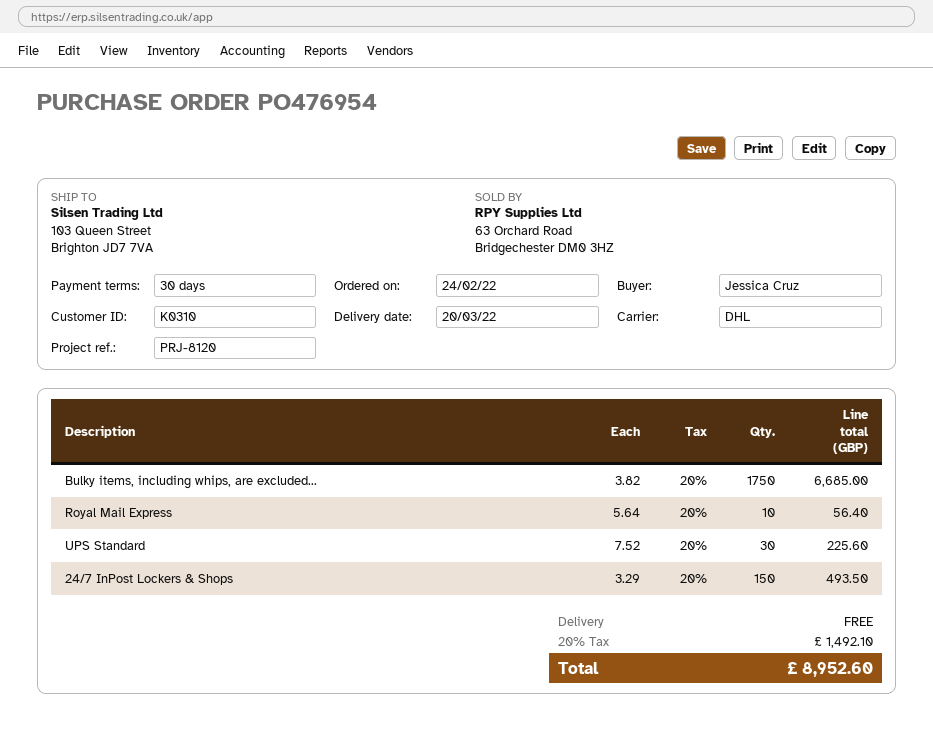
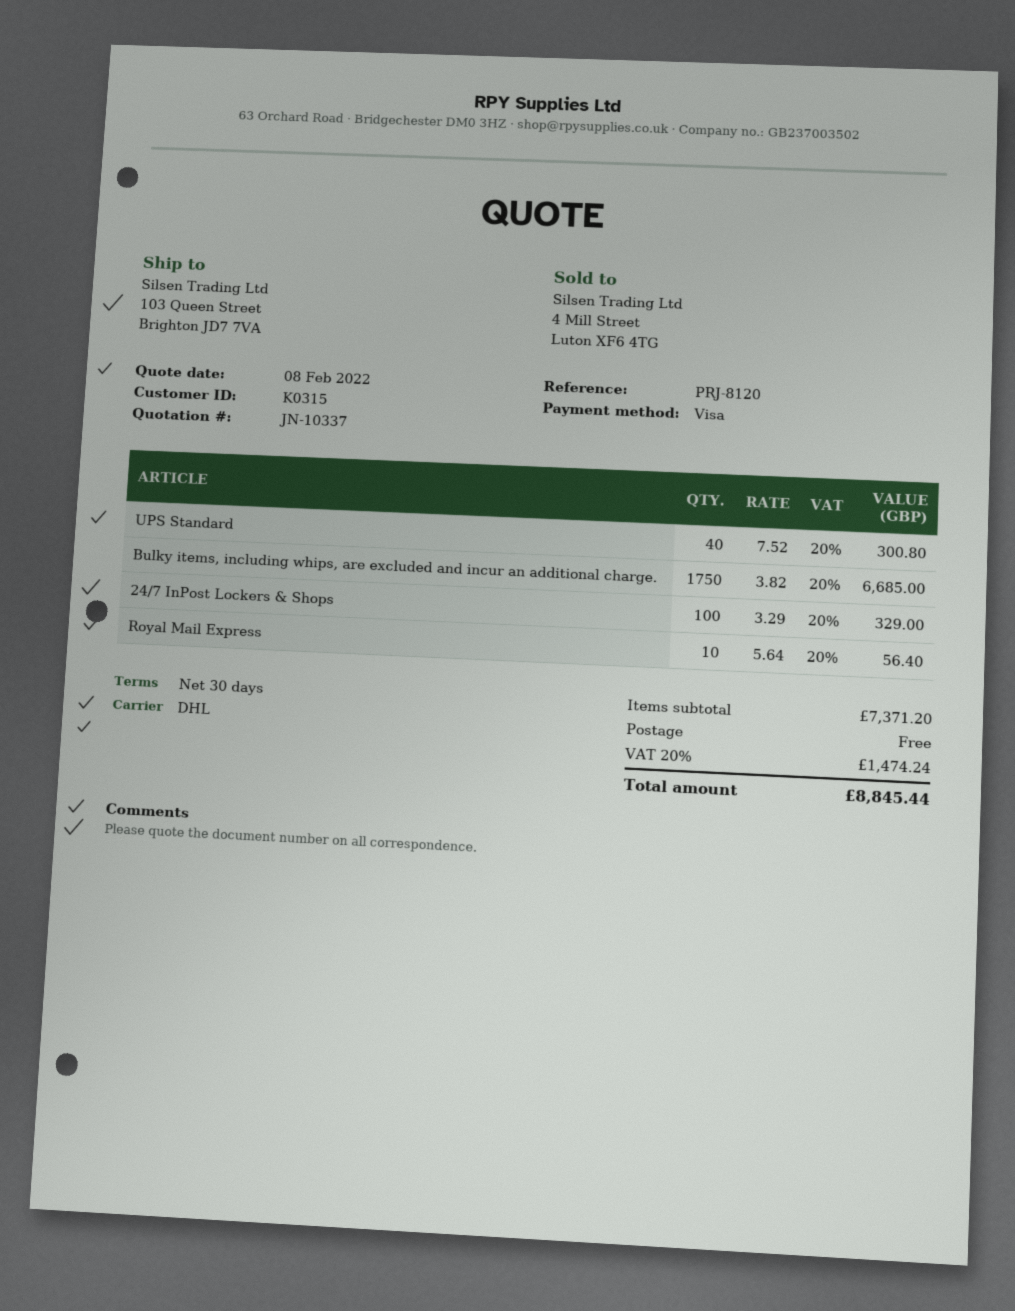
customer number: K0310 -> K0315
UPS Standard: 30 x 7.52 = 225.60 -> 40 x 7.52 = 300.80
24/7 InPost Lockers & Shops: 150 x 3.29 = 493.50 -> 100 x 3.29 = 329.00
tax: 20% = 1492.10 -> 20% = 1474.24
total: 8952.60 -> 8845.44

